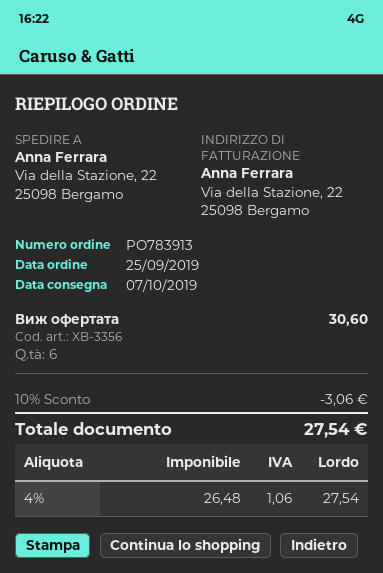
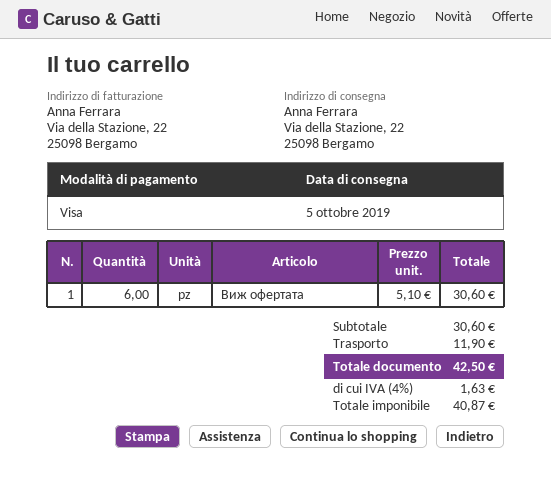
delivery date: 2019-10-07 -> 2019-10-05
discount: 10% = 3.06 -> none
shipping: none -> 11.90
net: 26.48 -> 40.87
tax: 4% = 1.06 -> 4% = 1.63
total: 27.54 -> 42.50

